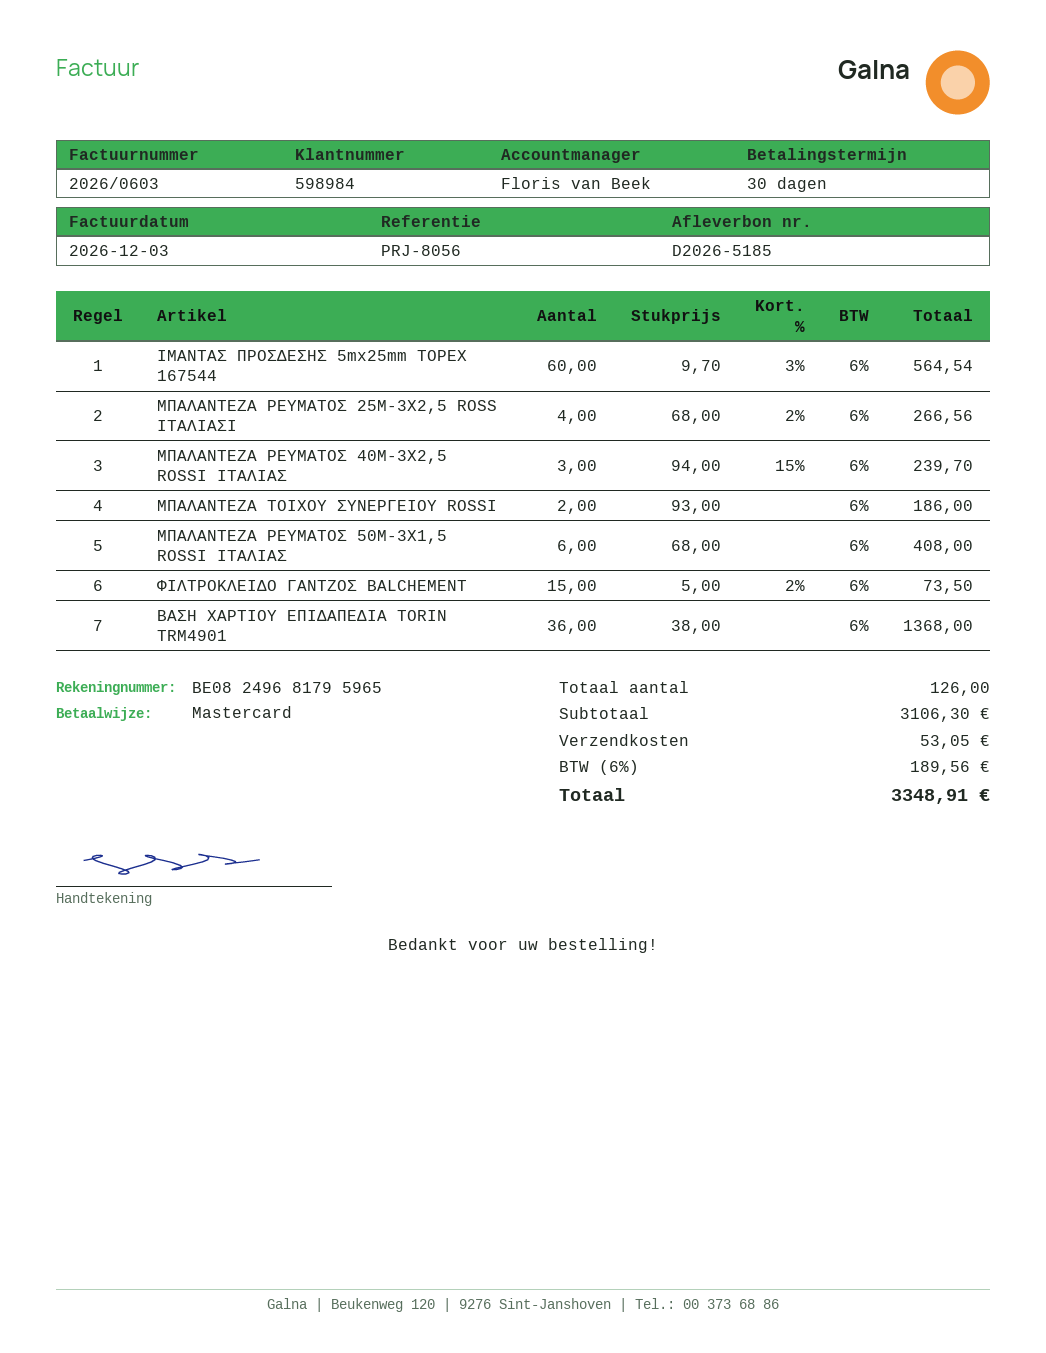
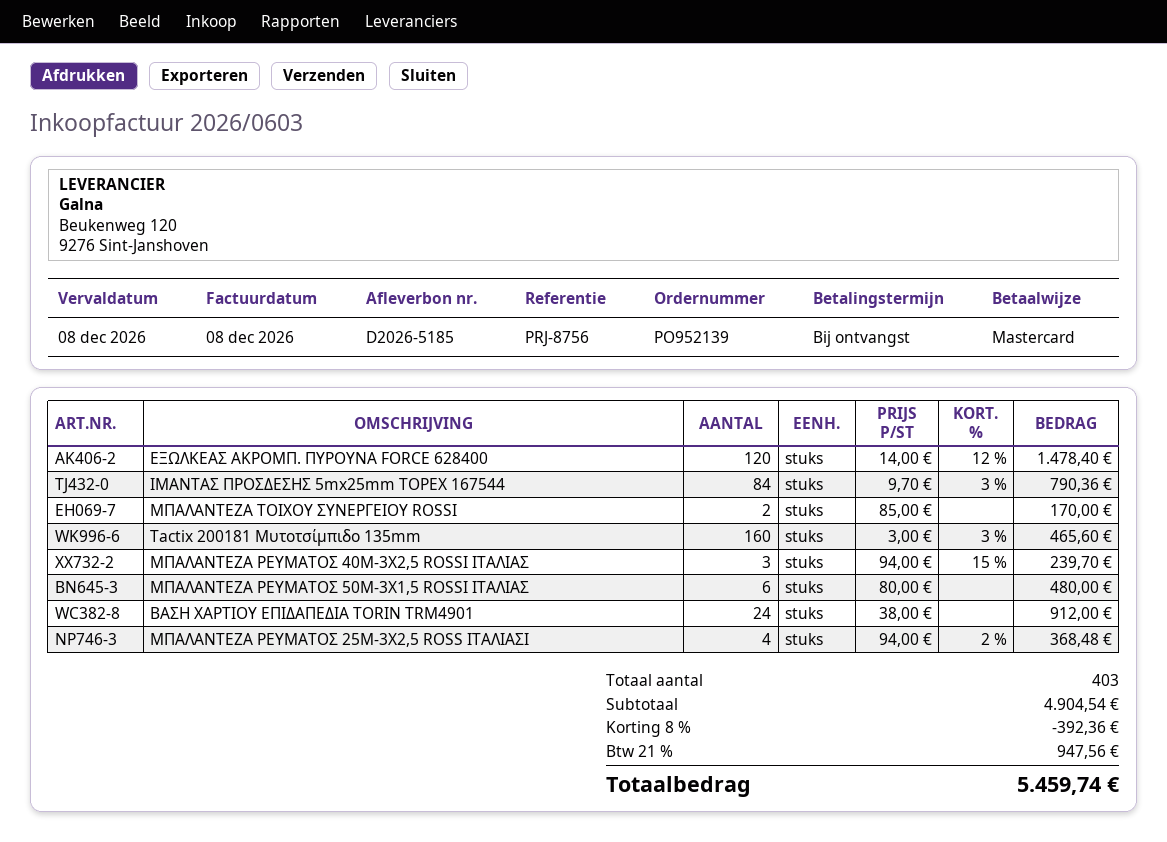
invoice date: 2026-12-03 -> 2026-12-08
payment terms: 30 days -> on receipt
reference: PRJ-8056 -> PRJ-8756
ΙΜΑΝΤΑΣ ΠΡΟΣΔΕΣΗΣ 5mx25mm TOPEX 167544: 60 x 9.70 - 3% = 564.54 -> 84 x 9.70 - 3% = 790.36
ΜΠΑΛΑΝΤΕΖΑ ΡΕΥΜΑΤΟΣ 25Μ-3Χ2,5 ROSS ΙΤΑΛΙΑΣI: 4 x 68.00 - 2% = 266.56 -> 4 x 94.00 - 2% = 368.48
ΜΠΑΛΑΝΤΕΖΑ ΤΟΙΧΟΥ ΣΥΝΕΡΓΕΙΟΥ ROSSI: 2 x 93.00 = 186.00 -> 2 x 85.00 = 170.00
ΜΠΑΛΑΝΤΕΖΑ ΡΕΥΜΑΤΟΣ 50Μ-3Χ1,5 ROSSI ΙΤΑΛΙΑΣ: 6 x 68.00 = 408.00 -> 6 x 80.00 = 480.00
ΦΙΛΤΡΟΚΛΕΙΔΟ ΓΑΝΤΖΟΣ BALCHEMENT: 15 x 5.00 - 2% = 73.50 -> none
ΒΑΣΗ ΧΑΡΤΙΟΥ ΕΠΙΔΑΠΕΔΙΑ TORIN TRM4901: 36 x 38.00 = 1368.00 -> 24 x 38.00 = 912.00
ΕΞΩΛΚΕΑΣ ΑΚΡΟΜΠ. ΠΥΡΟΥΝΑ FORCE 628400: none -> 120 x 14.00 - 12% = 1478.40
Tactix 200181 Μυτοτσίμπιδο 135mm: none -> 160 x 3.00 - 3% = 465.60
total quantity: 126 -> 403
subtotal: 3106.30 -> 4904.54
discount: none -> 8% = 392.36
shipping: 53.05 -> none
tax: 6% = 189.56 -> 21% = 947.56
total: 3348.91 -> 5459.74

